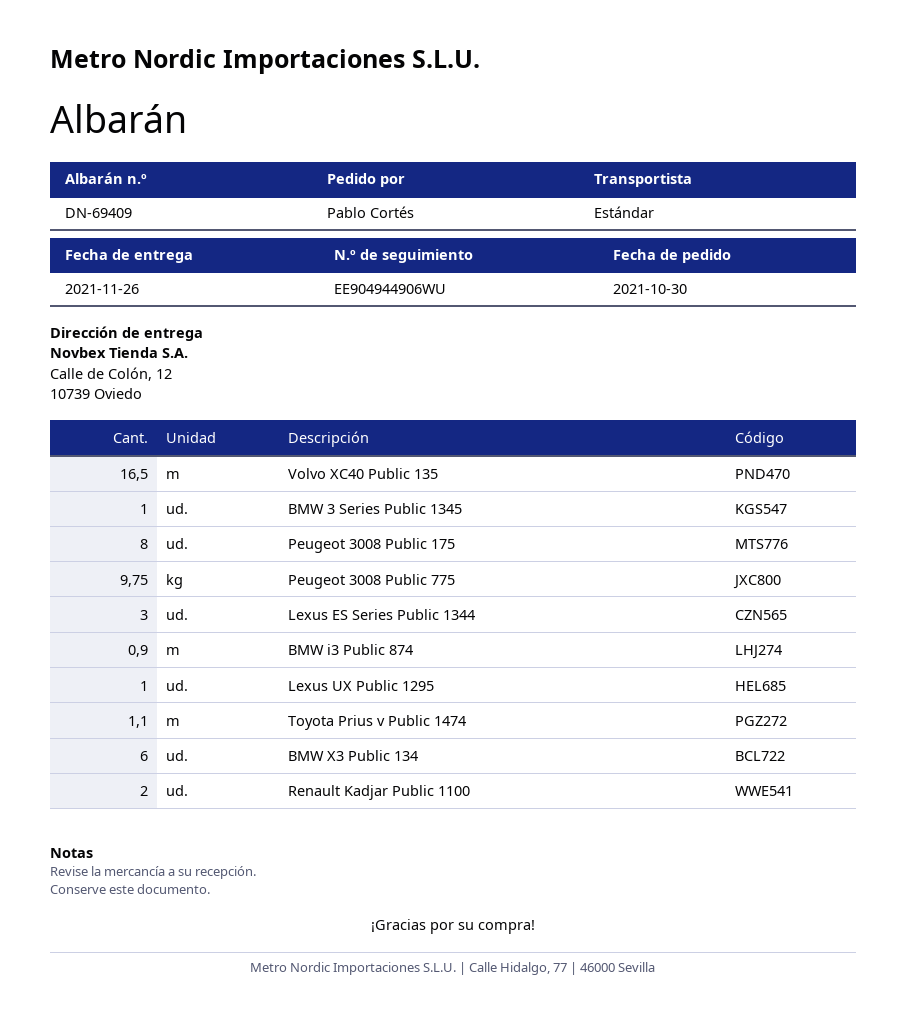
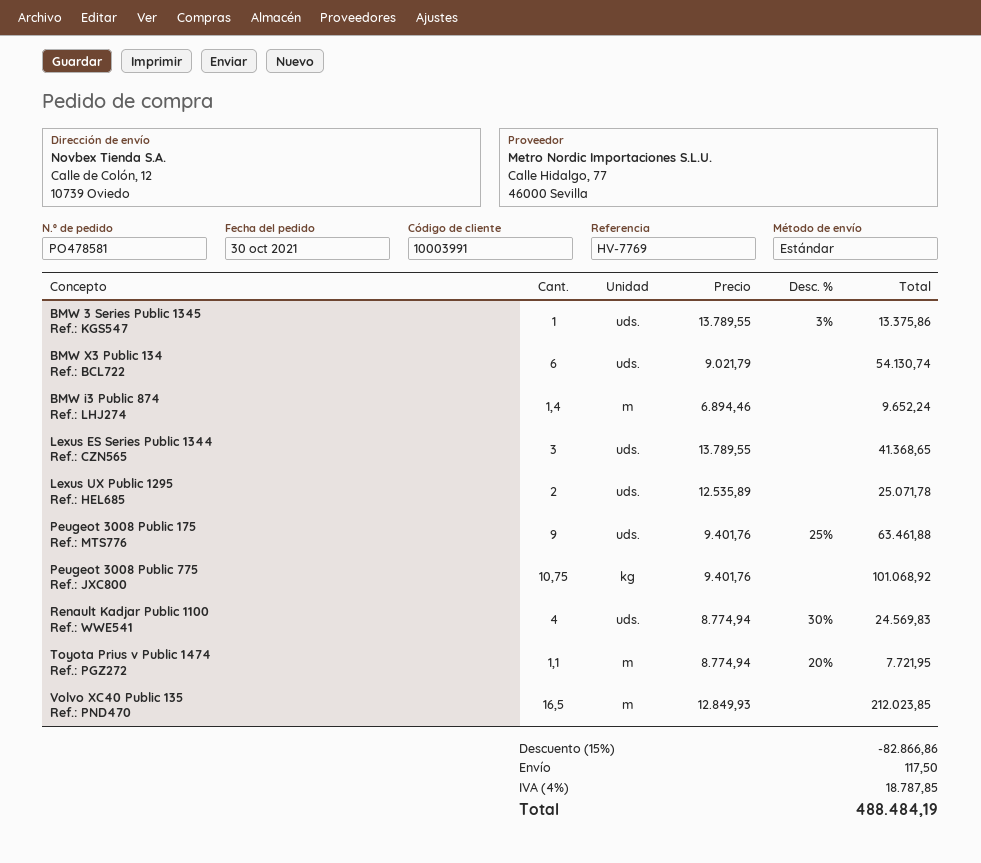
Peugeot 3008 Public 175: 8 -> 9
Peugeot 3008 Public 775: 9.75 -> 10.75
BMW i3 Public 874: 0.9 -> 1.4
Lexus UX Public 1295: 1 -> 2
Renault Kadjar Public 1100: 2 -> 4

